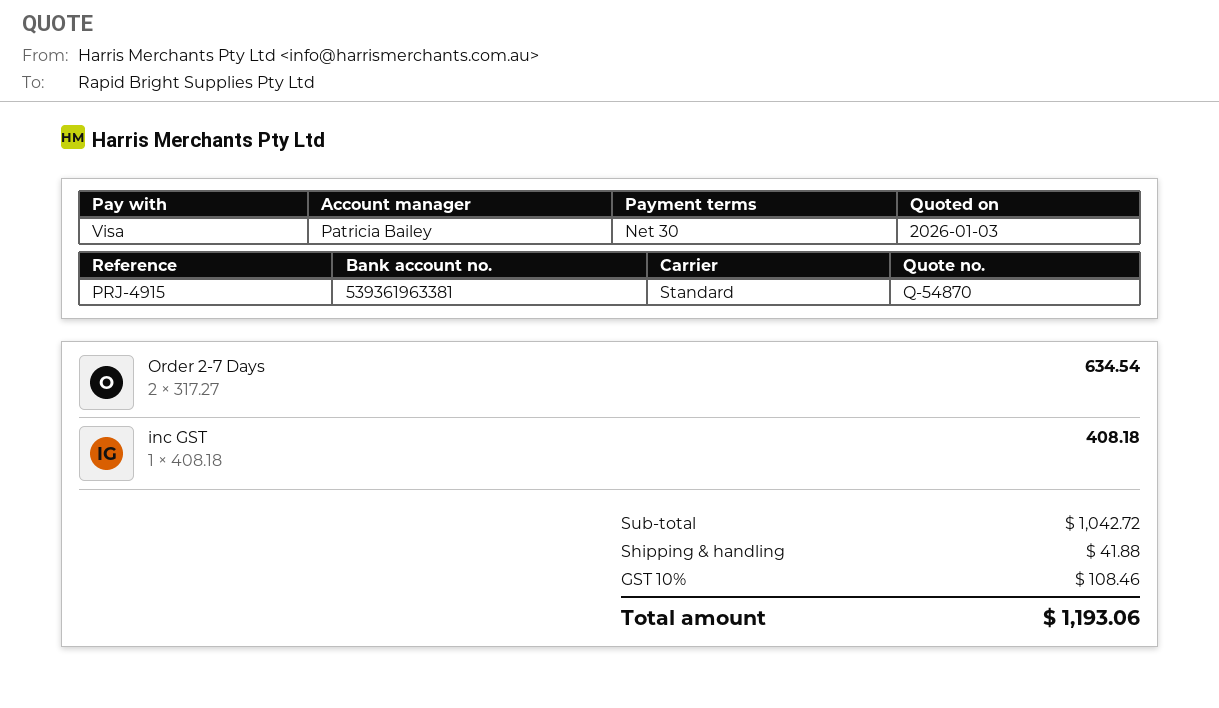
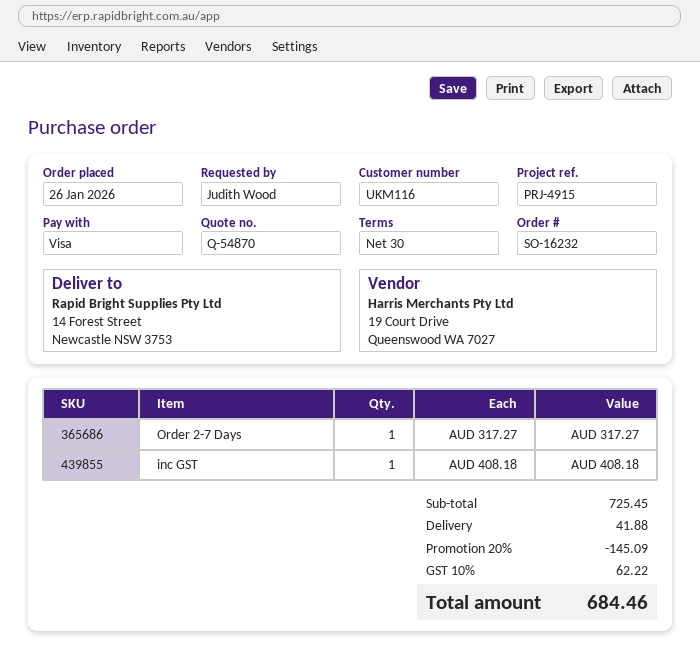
Order 2-7 Days: 2 x 317.27 = 634.54 -> 1 x 317.27 = 317.27
subtotal: 1042.72 -> 725.45
discount: none -> 20% = 145.09
tax: 10% = 108.46 -> 10% = 62.22
total: 1193.06 -> 684.46

